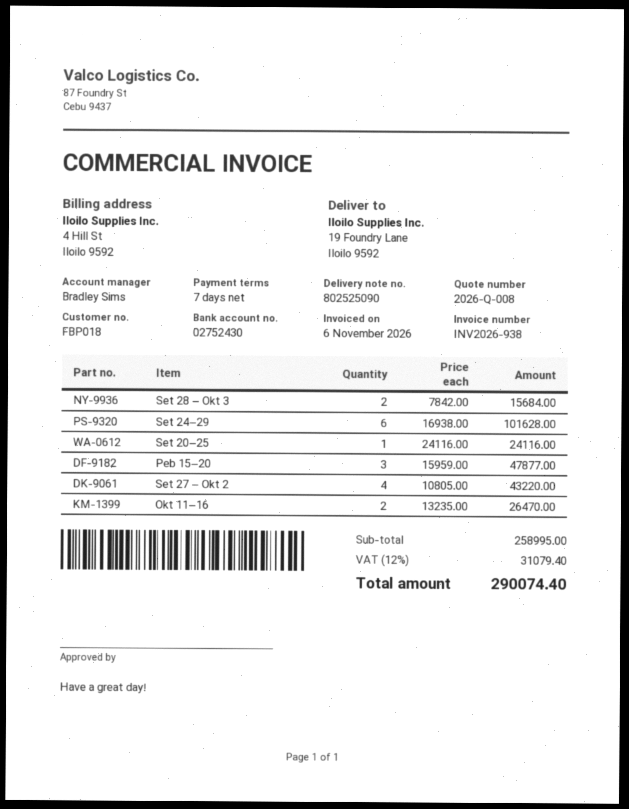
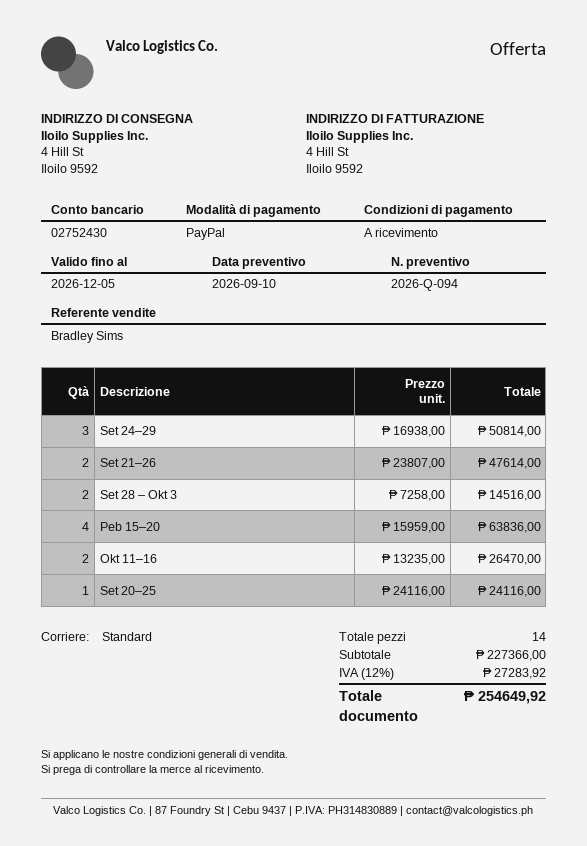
quote number: 2026-Q-008 -> 2026-Q-094
payment terms: 7 days -> on receipt
ship to: 19 Foundry Lane, Iloilo 9592 -> 4 Hill St, Iloilo 9592
Set 28 – Okt 3: 2 x 7842.00 = 15684.00 -> 2 x 7258.00 = 14516.00
Set 24–29: 6 x 16938.00 = 101628.00 -> 3 x 16938.00 = 50814.00
Peb 15–20: 3 x 15959.00 = 47877.00 -> 4 x 15959.00 = 63836.00
Set 27 – Okt 2: 4 x 10805.00 = 43220.00 -> none
Set 21–26: none -> 2 x 23807.00 = 47614.00
subtotal: 258995.00 -> 227366.00
tax: 12% = 31079.40 -> 12% = 27283.92
total: 290074.40 -> 254649.92

